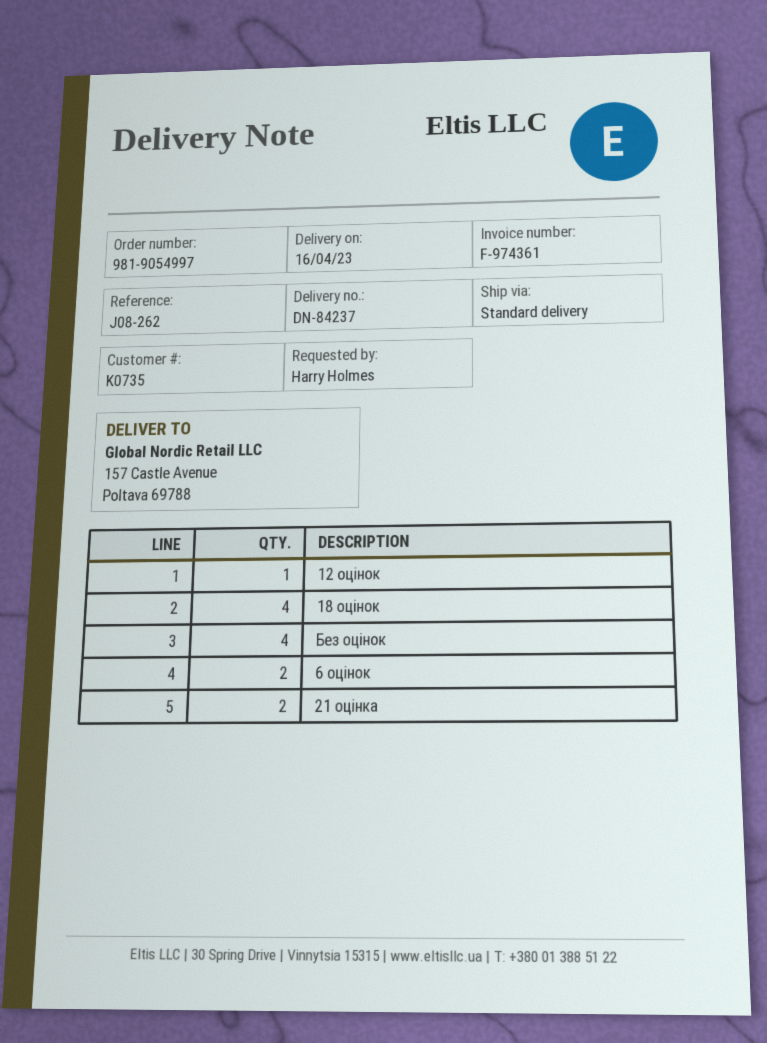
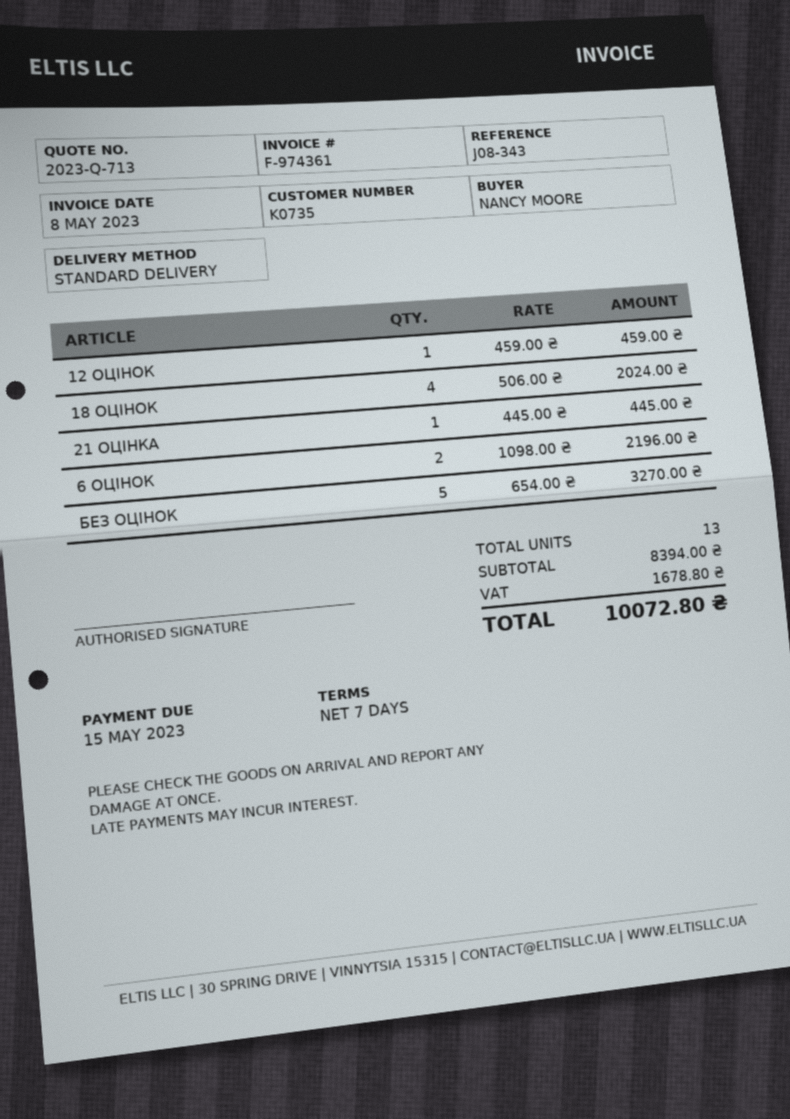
reference: J08-262 -> J08-343
ordered by: Harry Holmes -> NANCY MOORE
Без оцінок: 4 -> 5
21 оцінка: 2 -> 1

